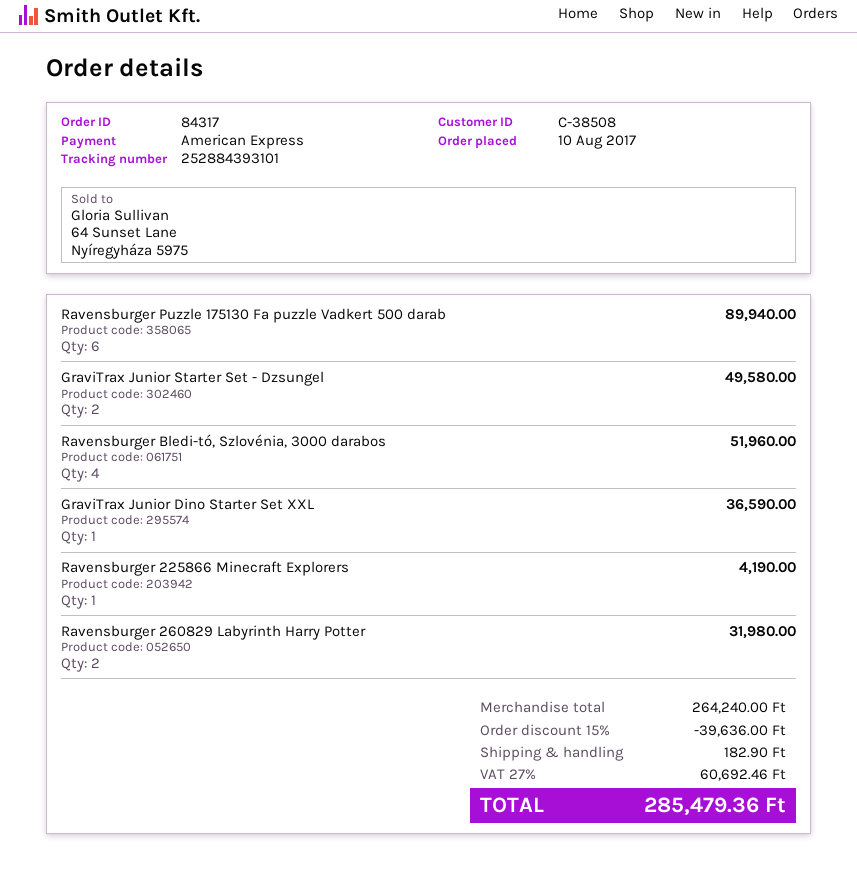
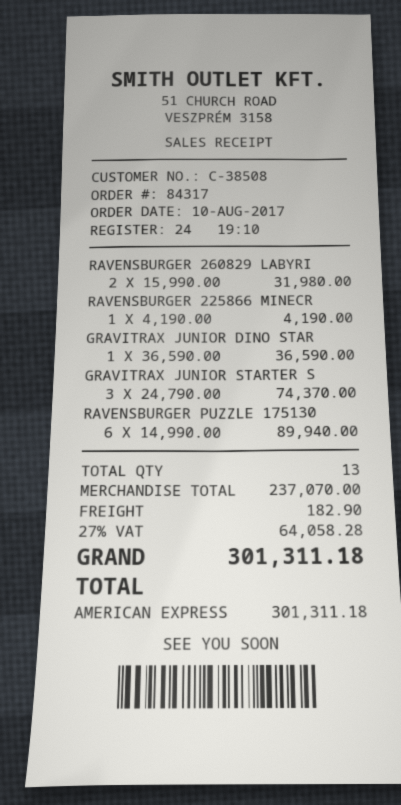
GraviTrax Junior Starter Set - Dzsungel: 2 for 49580.00 -> 3 for 74370.00
Ravensburger Bledi-tó, Szlovénia, 3000 darabos: 4 for 51960.00 -> none
subtotal: 264240.00 -> 237070.00
discount: 15% = 39636.00 -> none
tax: 27% = 60692.46 -> 27% = 64058.28
total: 285479.36 -> 301311.18

